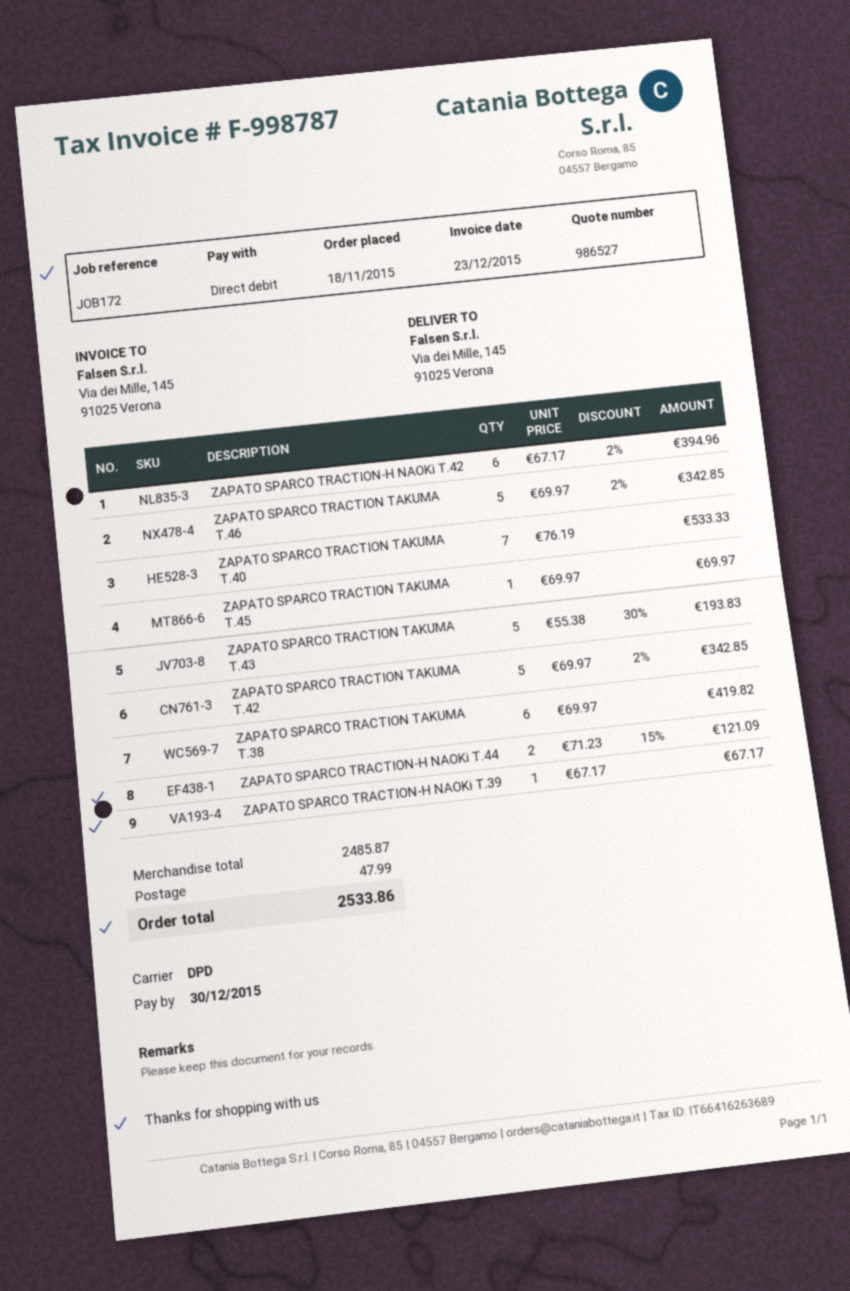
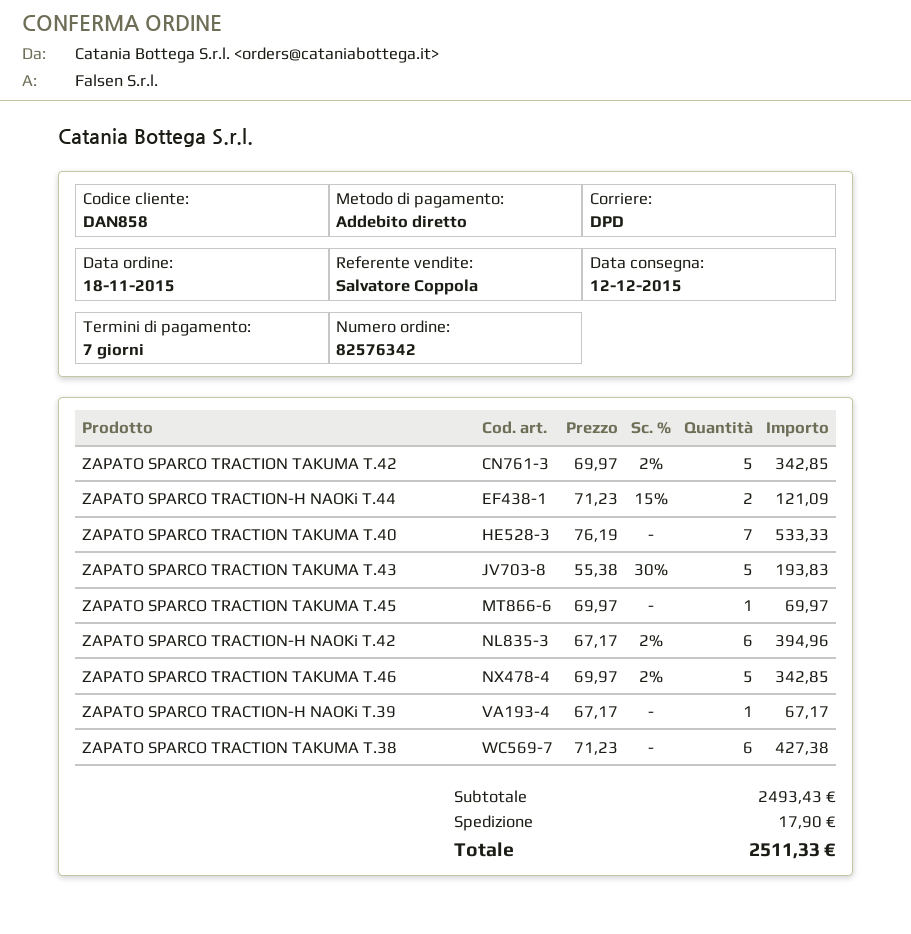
ZAPATO SPARCO TRACTION TAKUMA T.38: 6 x 69.97 = 419.82 -> 6 x 71.23 = 427.38
subtotal: 2485.87 -> 2493.43
shipping: 47.99 -> 17.90
total: 2533.86 -> 2511.33

